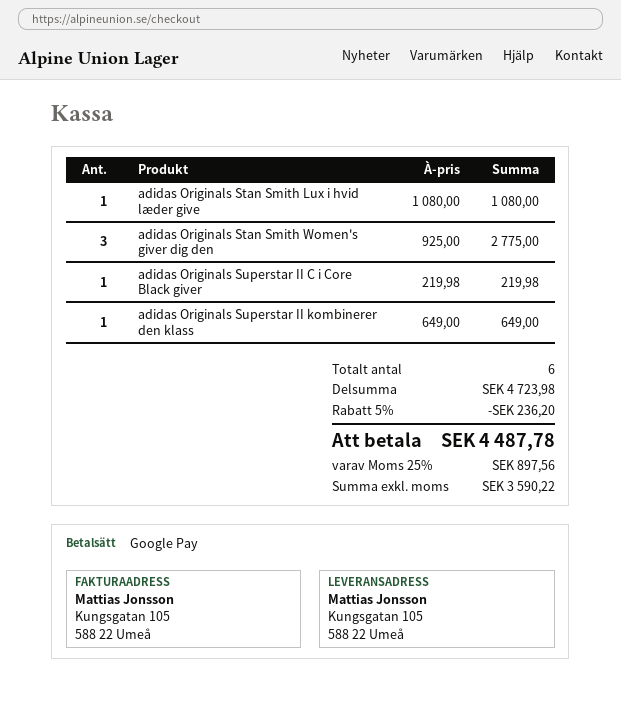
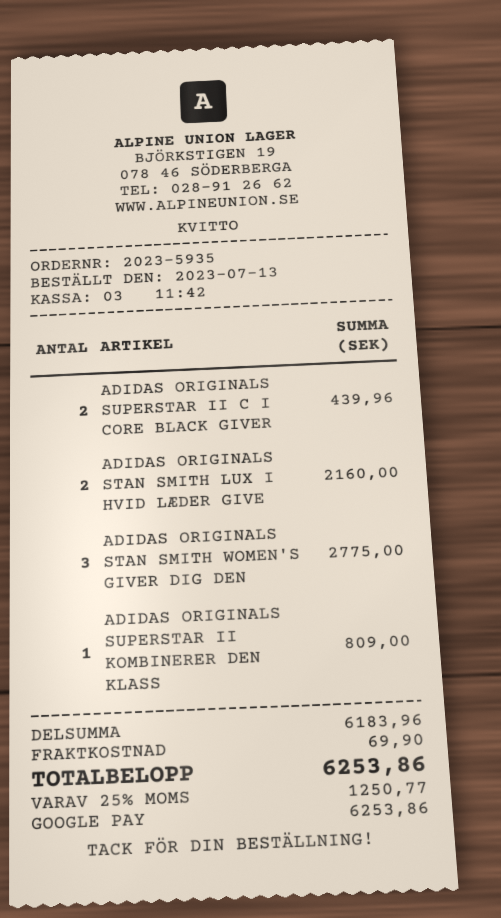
adidas Originals Stan Smith Lux i hvid læder give: 1 for 1080.00 -> 2 for 2160.00
adidas Originals Superstar II C i Core Black giver: 1 for 219.98 -> 2 for 439.96
adidas Originals Superstar II kombinerer den klass: 1 for 649.00 -> 1 for 809.00
subtotal: 4723.98 -> 6183.96
discount: 5% = 236.20 -> none
shipping: none -> 69.90
tax: 25% = 897.56 -> 25% = 1250.77
total: 4487.78 -> 6253.86

